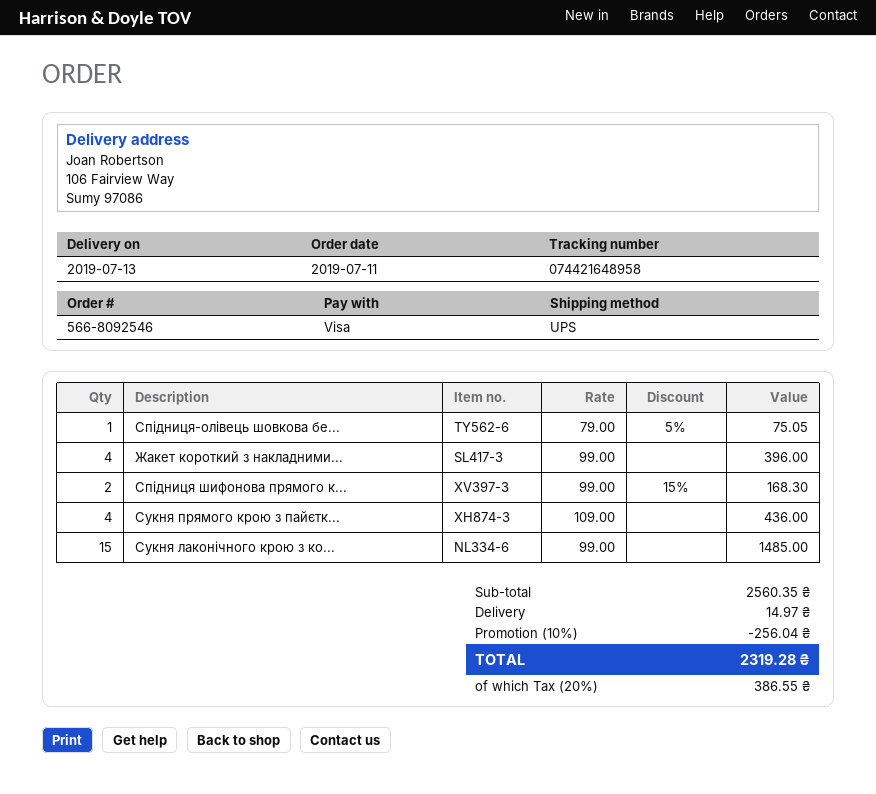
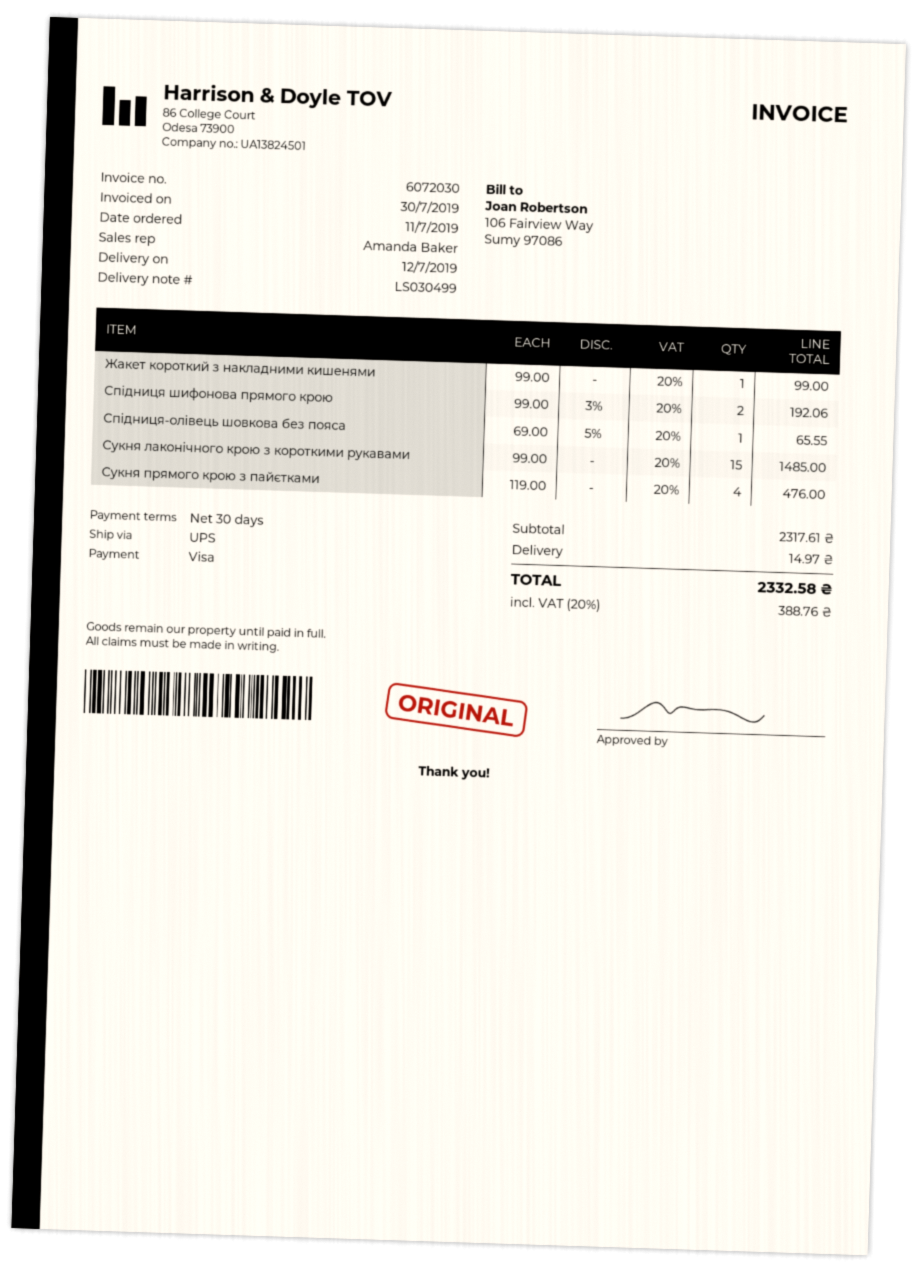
delivery date: 2019-07-13 -> 2019-07-12
Спідниця-олівець шовкова бе...: 1 x 79.00 - 5% = 75.05 -> 1 x 69.00 - 5% = 65.55
Жакет короткий з накладними...: 4 x 99.00 = 396.00 -> 1 x 99.00 = 99.00
Спідниця шифонова прямого к...: 2 x 99.00 - 15% = 168.30 -> 2 x 99.00 - 3% = 192.06
Сукня прямого крою з пайєтк...: 4 x 109.00 = 436.00 -> 4 x 119.00 = 476.00
subtotal: 2560.35 -> 2317.61
discount: 10% = 256.04 -> none
tax: 20% = 386.55 -> 20% = 388.76
total: 2319.28 -> 2332.58

